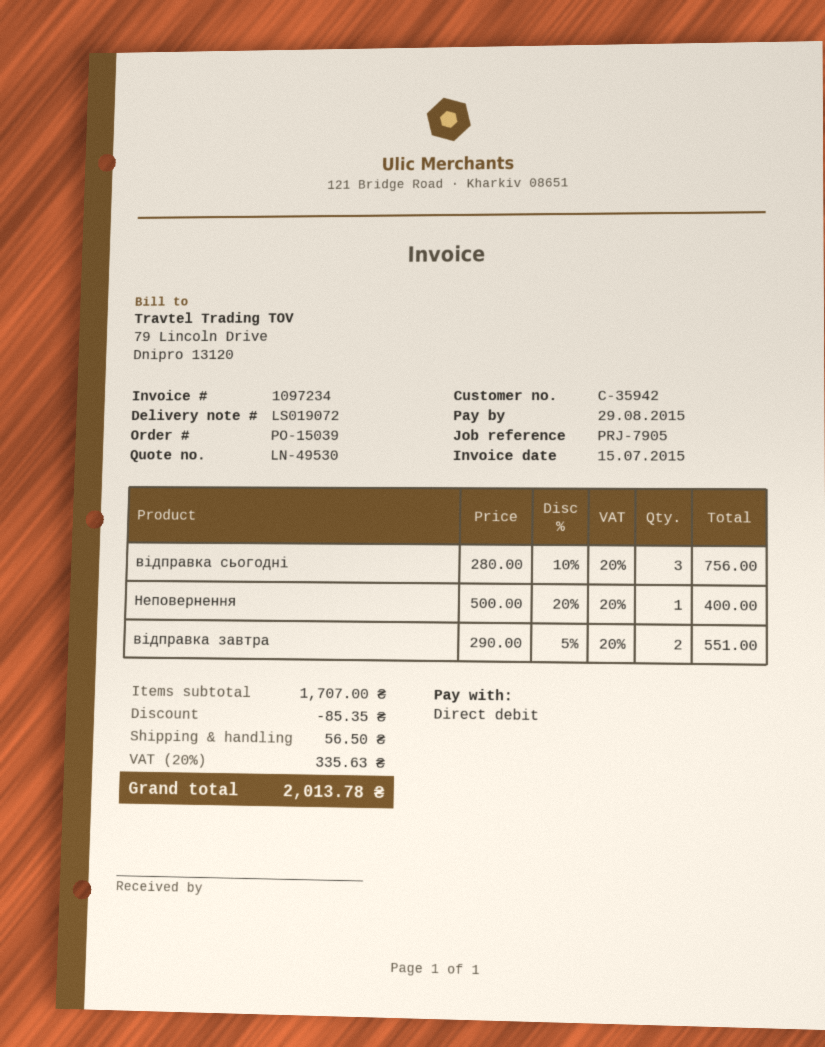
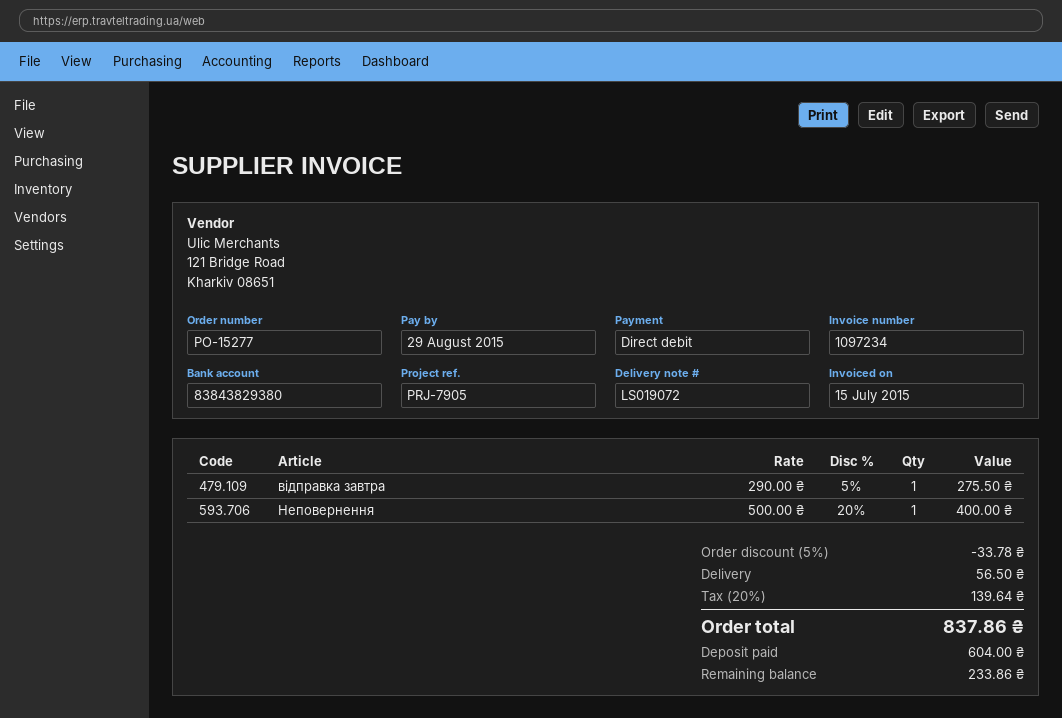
order number: PO-15039 -> PO-15277
відправка сьогодні: 3 x 280.00 - 10% = 756.00 -> none
відправка завтра: 2 x 290.00 - 5% = 551.00 -> 1 x 290.00 - 5% = 275.50
discount: 85.35 -> 33.78
tax: 20% = 335.63 -> 20% = 139.64
total: 2013.78 -> 837.86

